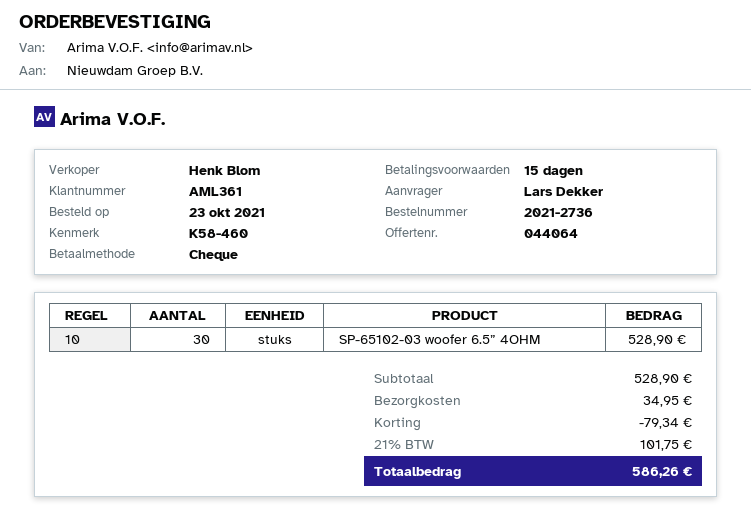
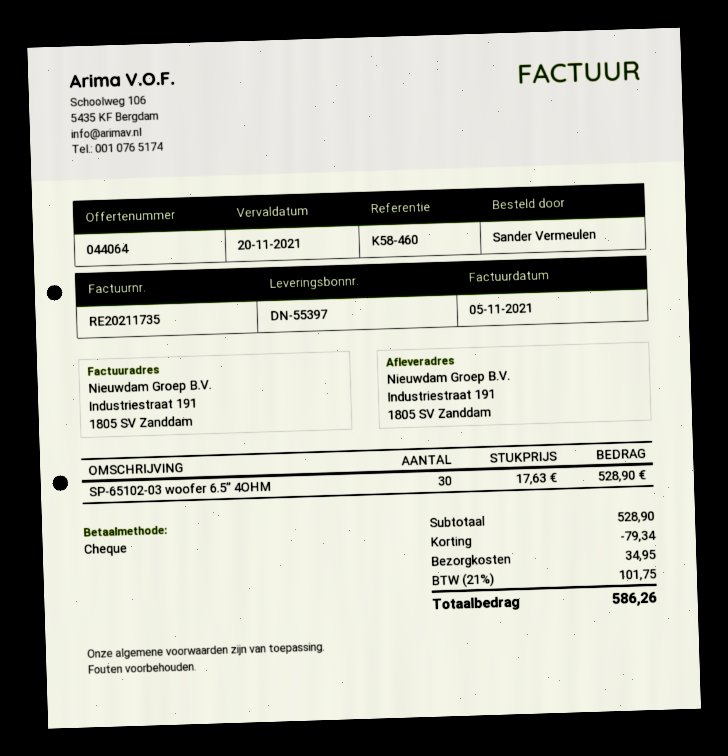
ordered by: Lars Dekker -> Sander Vermeulen

